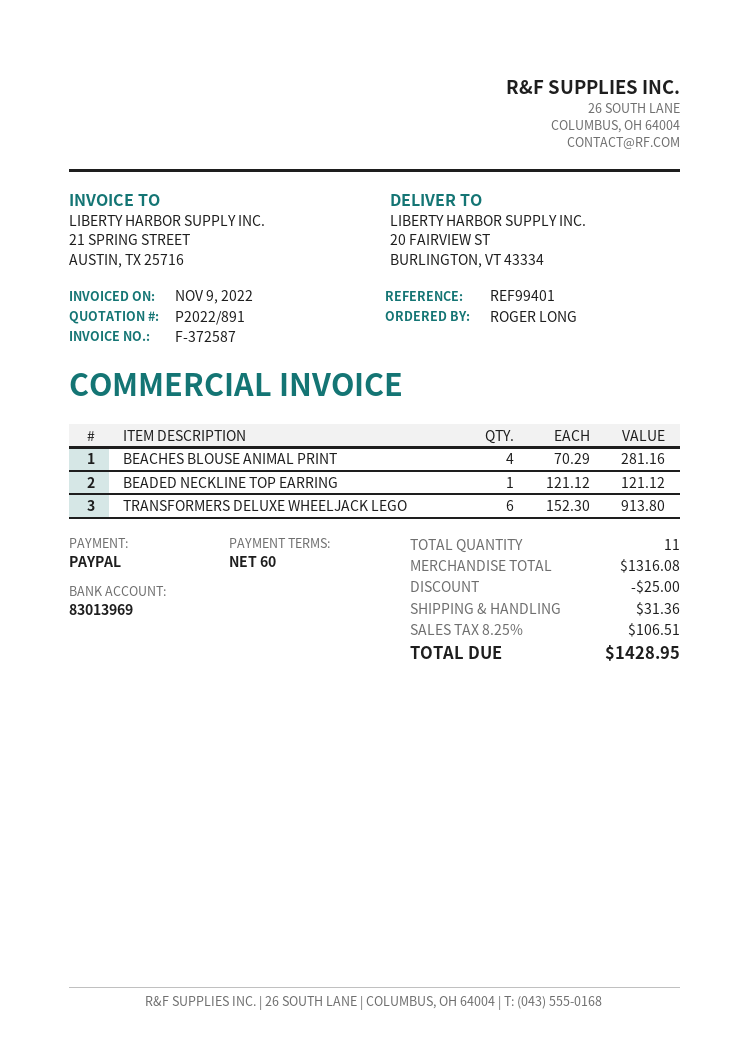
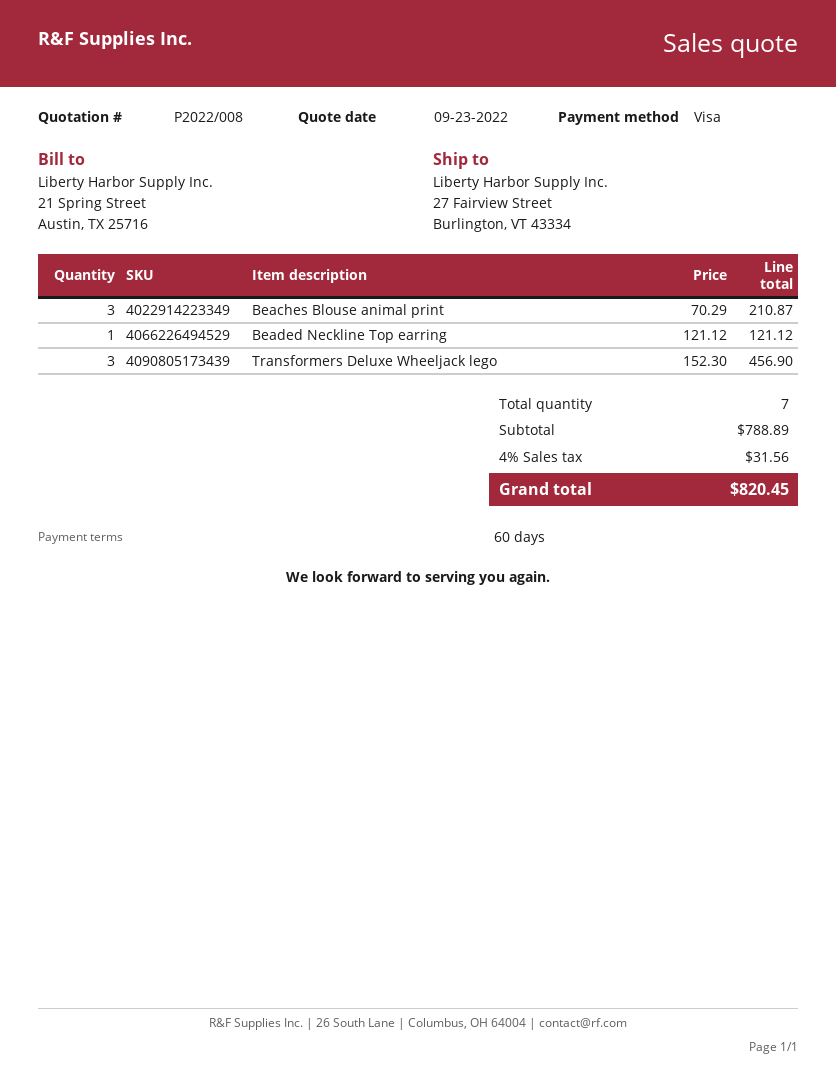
quote number: P2022/891 -> P2022/008
payment method: PayPal -> Visa
ship to: 20 FAIRVIEW ST, BURLINGTON, VT 43334 -> 27 Fairview Street, Burlington, VT 43334
BEACHES BLOUSE ANIMAL PRINT: 4 x 70.29 = 281.16 -> 3 x 70.29 = 210.87
TRANSFORMERS DELUXE WHEELJACK LEGO: 6 x 152.30 = 913.80 -> 3 x 152.30 = 456.90
total quantity: 11 -> 7
subtotal: 1316.08 -> 788.89
discount: 25.00 -> none
shipping: 31.36 -> none
tax: 8.25% = 106.51 -> 4% = 31.56
total: 1428.95 -> 820.45

